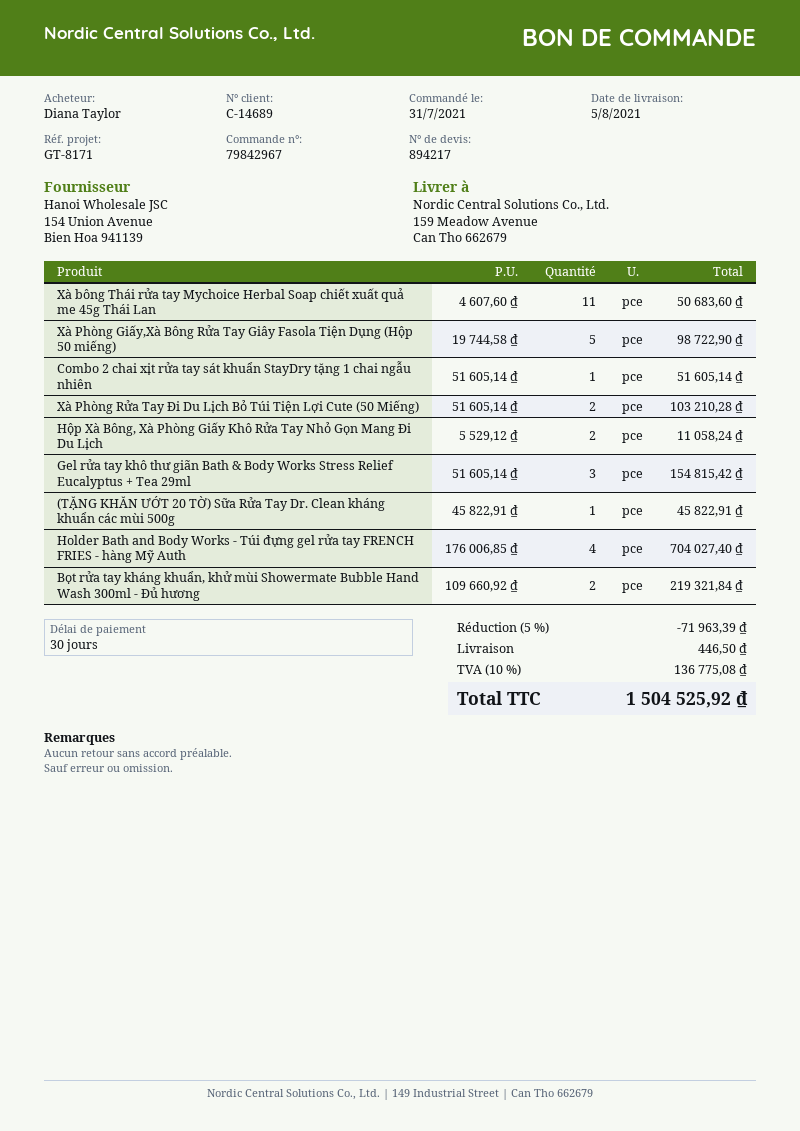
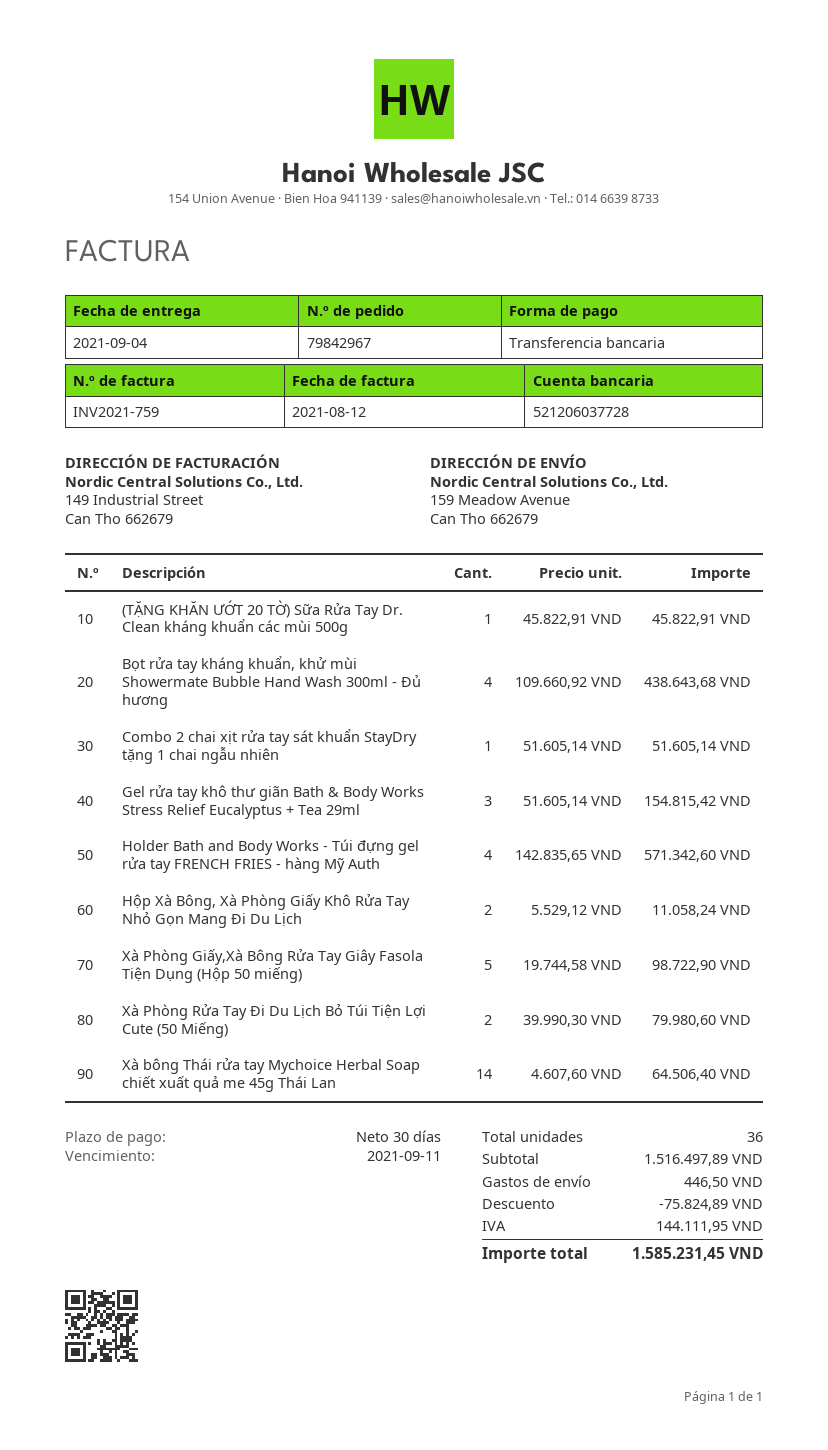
delivery date: 2021-08-05 -> 2021-09-04
Xà bông Thái rửa tay Mychoice Herbal Soap chiết xuất quả me 45g Thái Lan: 11 x 4607.60 = 50683.60 -> 14 x 4607.60 = 64506.40
Xà Phòng Rửa Tay Đi Du Lịch Bỏ Túi Tiện Lợi Cute (50 Miếng): 2 x 51605.14 = 103210.28 -> 2 x 39990.30 = 79980.60
Holder Bath and Body Works - Túi đựng gel rửa tay FRENCH FRIES - hàng Mỹ Auth: 4 x 176006.85 = 704027.40 -> 4 x 142835.65 = 571342.60
Bọt rửa tay kháng khuẩn, khử mùi Showermate Bubble Hand Wash 300ml - Đủ hương: 2 x 109660.92 = 219321.84 -> 4 x 109660.92 = 438643.68
discount: 71963.39 -> 75824.89
tax: 136775.08 -> 144111.95
total: 1504525.92 -> 1585231.45

